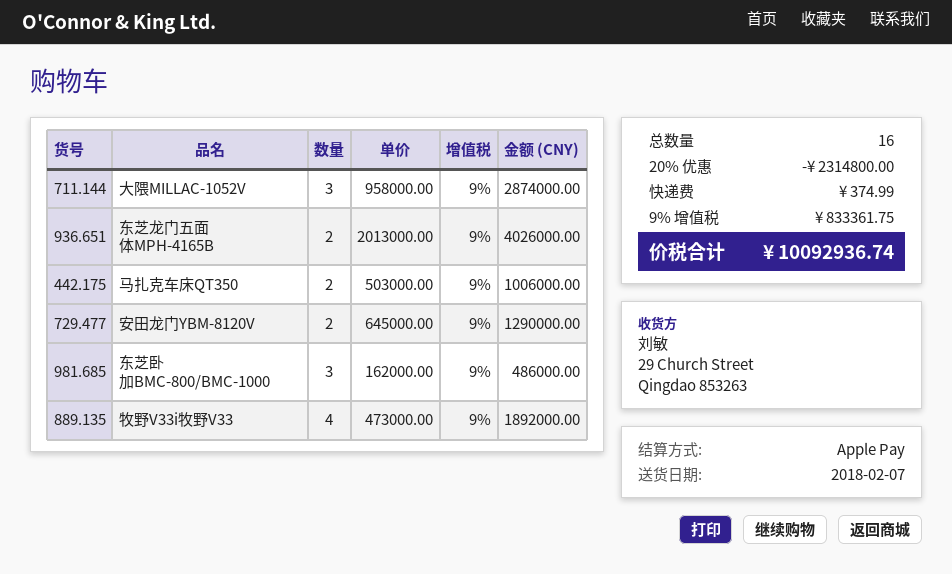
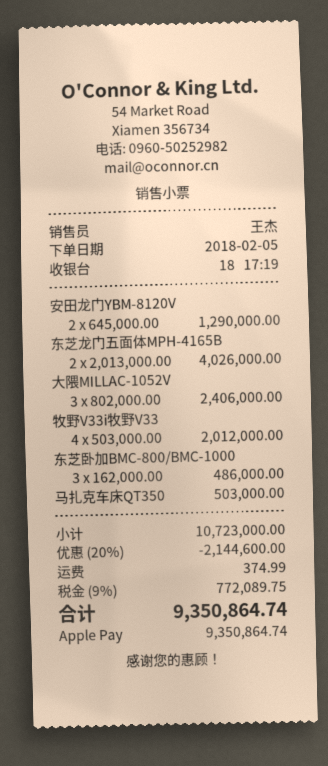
大隈MILLAC-1052V: 3 x 958000.00 = 2874000.00 -> 3 x 802000.00 = 2406000.00
马扎克车床QT350: 2 x 503000.00 = 1006000.00 -> 1 x 503000.00 = 503000.00
牧野V33i牧野V33: 4 x 473000.00 = 1892000.00 -> 4 x 503000.00 = 2012000.00
discount: 20% = 2314800.00 -> 20% = 2144600.00
tax: 9% = 833361.75 -> 9% = 772089.75
total: 10092936.74 -> 9350864.74

